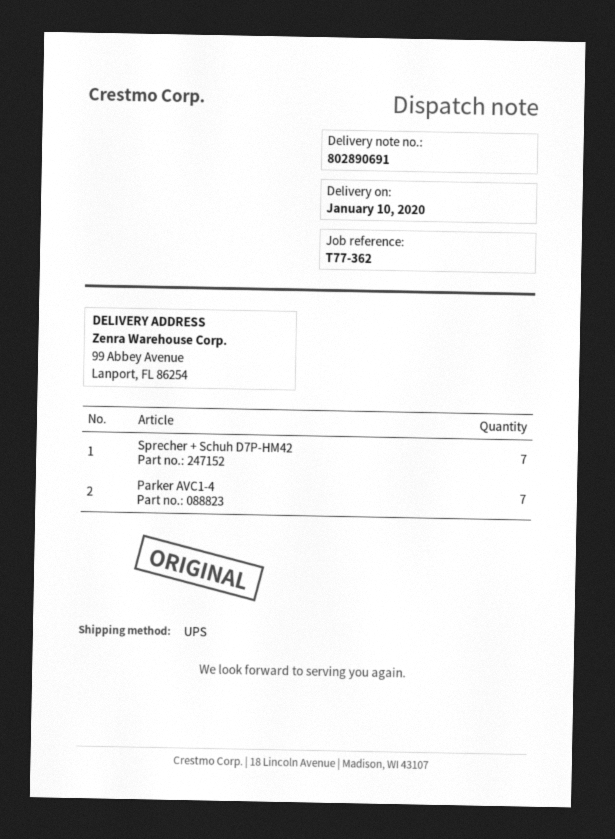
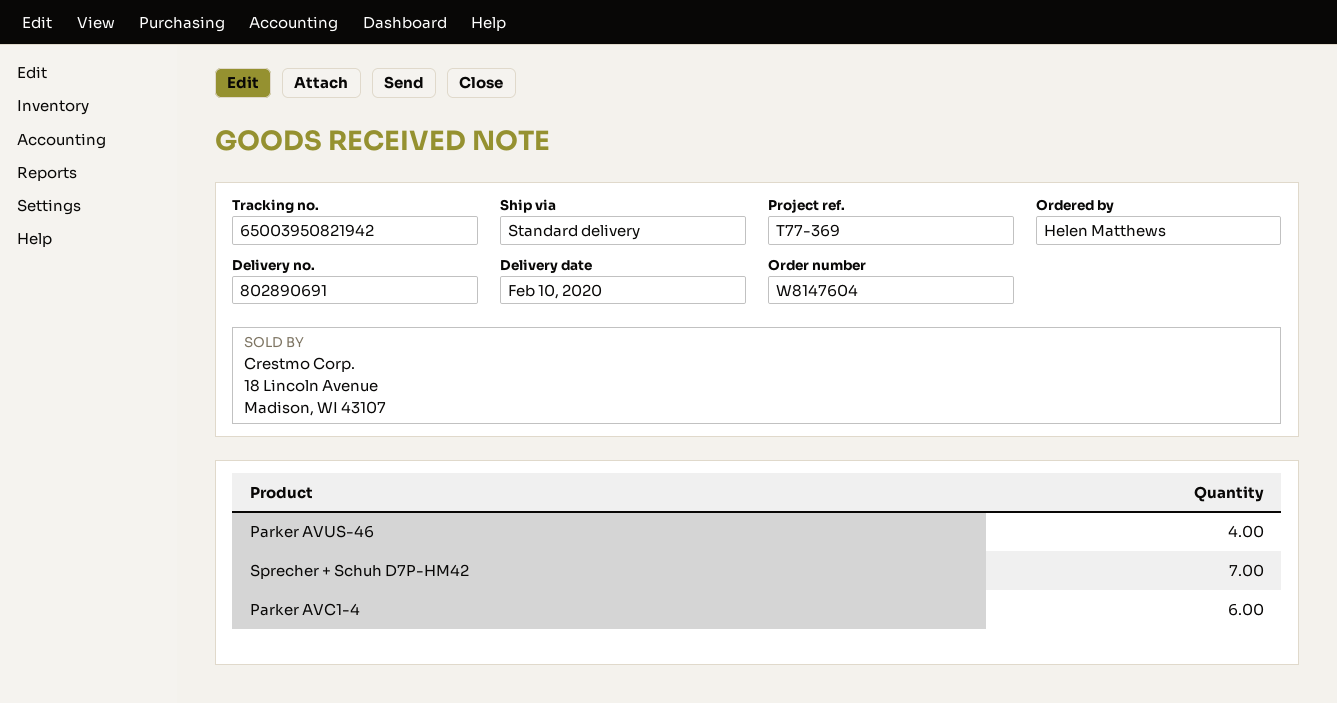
delivery date: 2020-01-10 -> 2020-02-10
reference: T77-362 -> T77-369
shipping method: UPS -> standard
Parker AVC1-4: 7 -> 6
Parker AVUS-46: none -> 4

